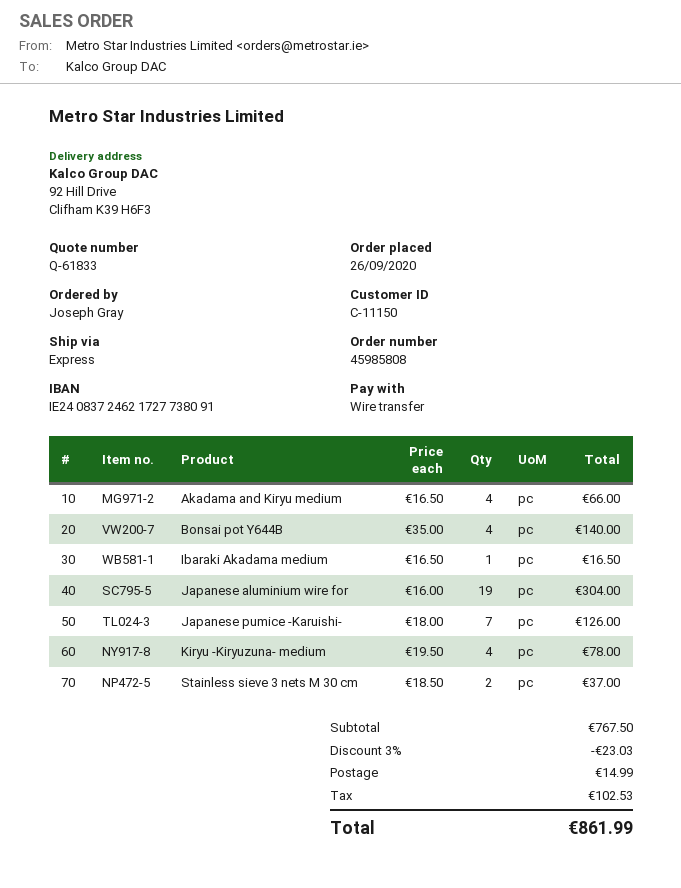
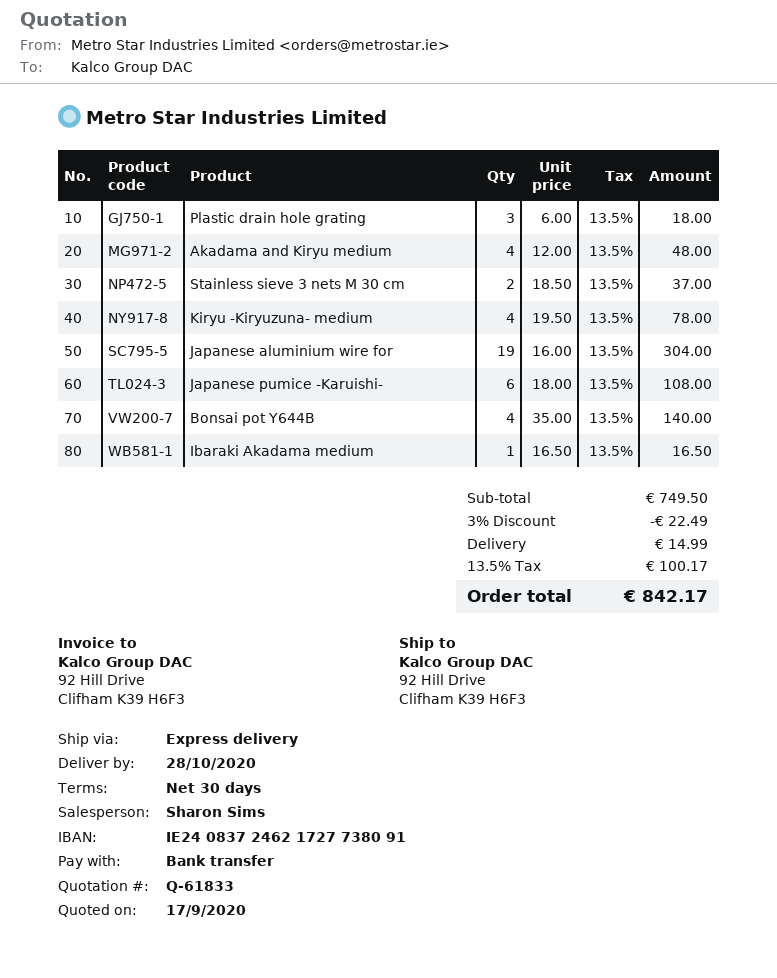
Akadama and Kiryu medium: 4 x 16.50 = 66.00 -> 4 x 12.00 = 48.00
Japanese pumice -Karuishi-: 7 x 18.00 = 126.00 -> 6 x 18.00 = 108.00
Plastic drain hole grating: none -> 3 x 6.00 = 18.00
subtotal: 767.50 -> 749.50
discount: 3% = 23.03 -> 3% = 22.49
tax: 102.53 -> 100.17
total: 861.99 -> 842.17

